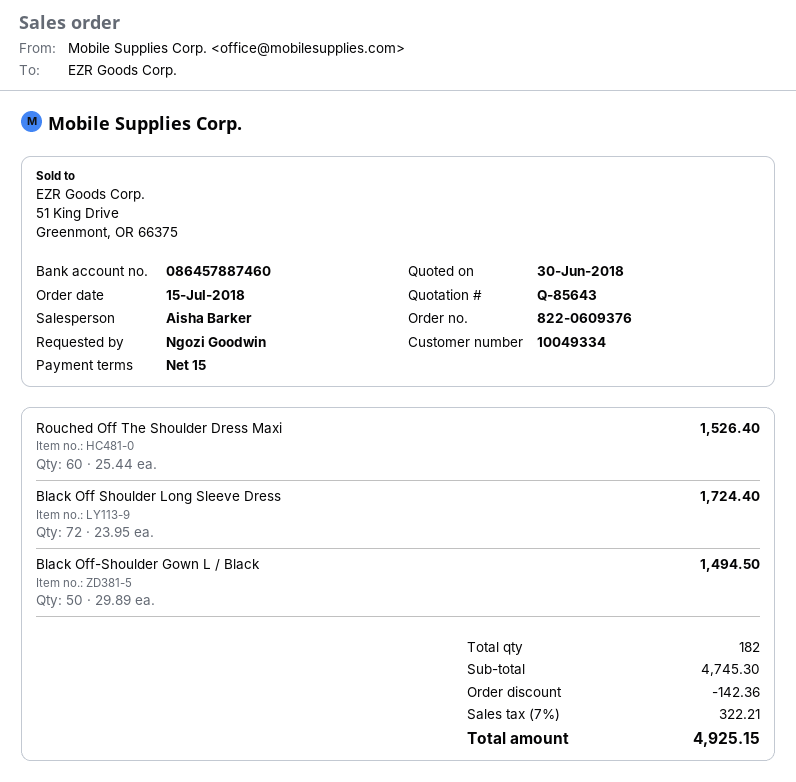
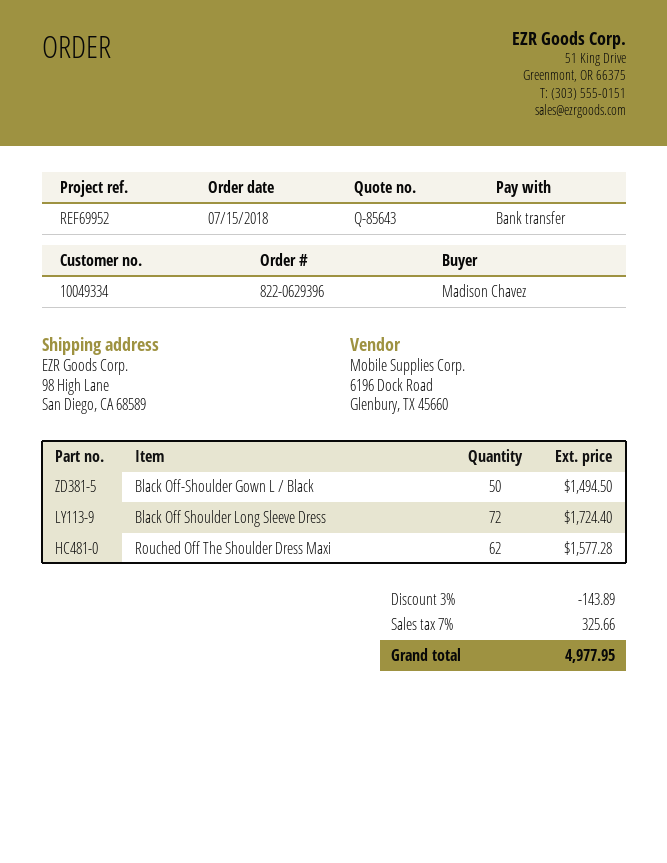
order number: 822-0609376 -> 822-0629396
ordered by: Ngozi Goodwin -> Madison Chavez
Rouched Off The Shoulder Dress Maxi: 60 for 1526.40 -> 62 for 1577.28
discount: 142.36 -> 143.89
tax: 7% = 322.21 -> 7% = 325.66
total: 4925.15 -> 4977.95

